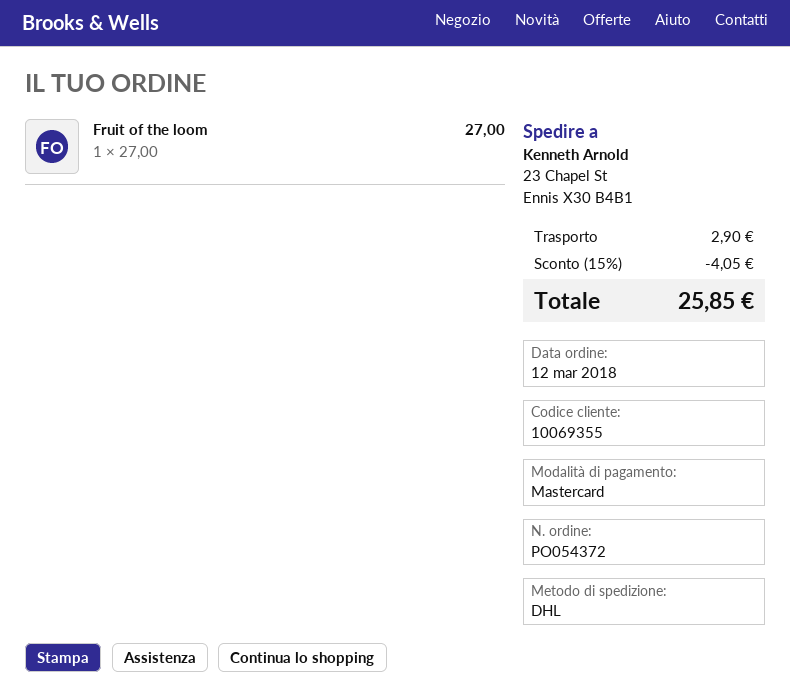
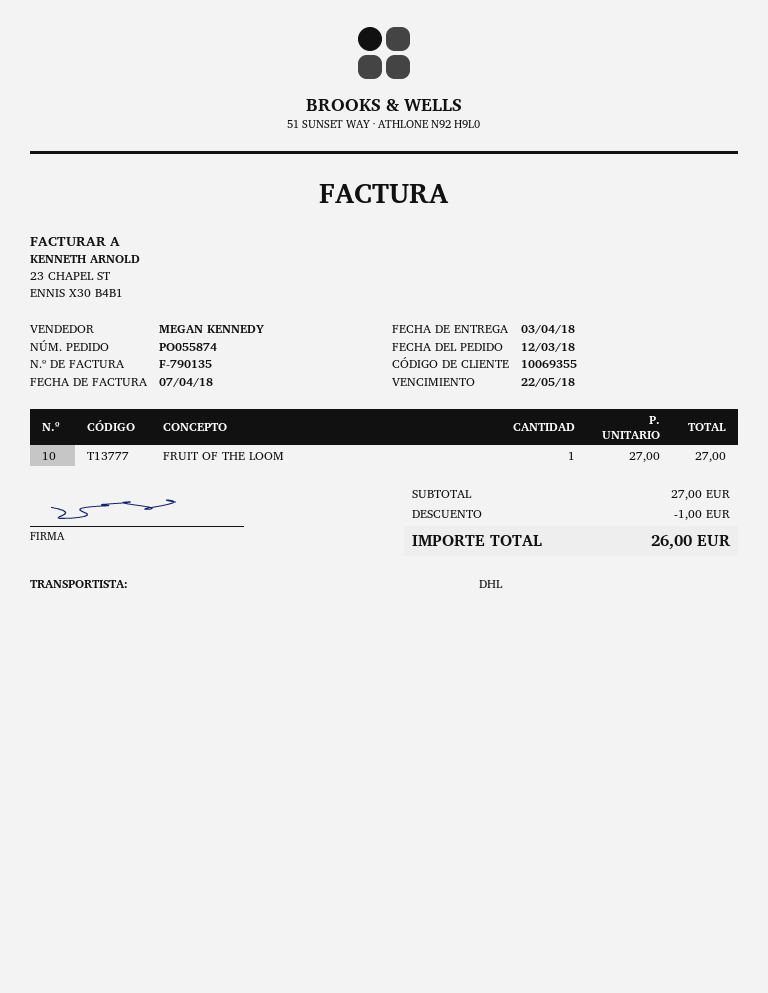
order number: PO054372 -> PO055874
discount: 4.05 -> 1.00
shipping: 2.90 -> none
total: 25.85 -> 26.00

